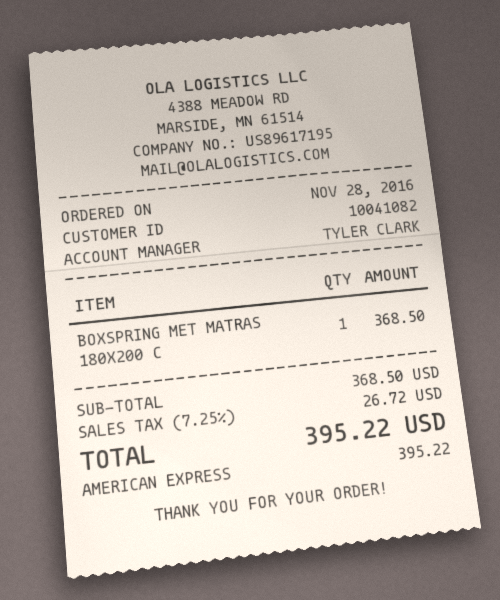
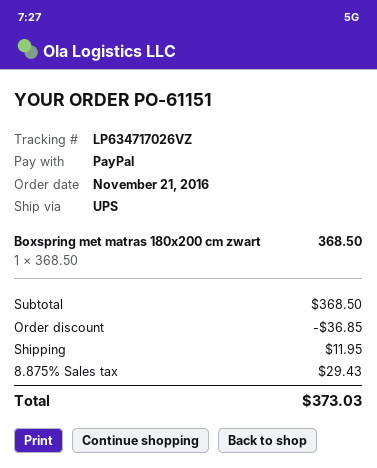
order date: 2016-11-28 -> 2016-11-21
payment method: American Express -> PayPal
discount: none -> 36.85
shipping: none -> 11.95
tax: 7.25% = 26.72 -> 8.875% = 29.43
total: 395.22 -> 373.03

